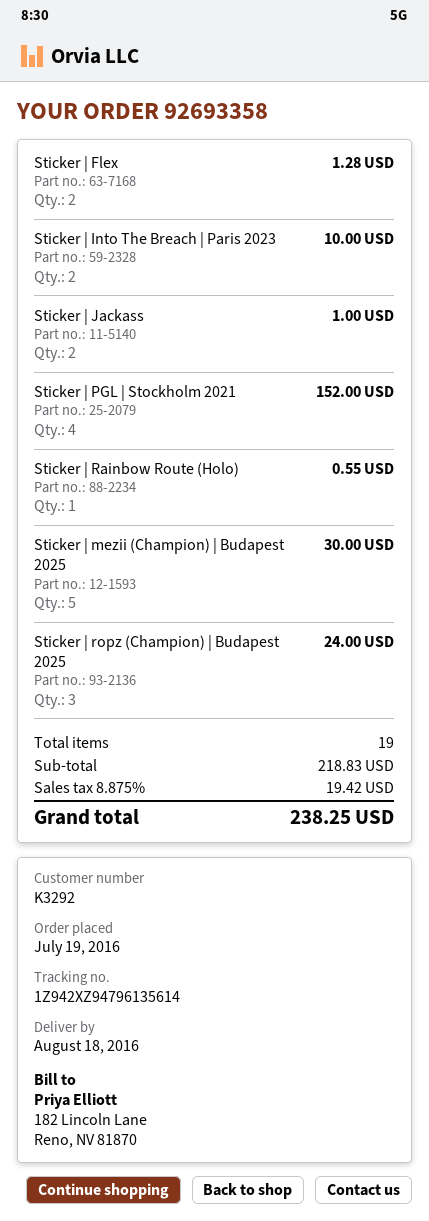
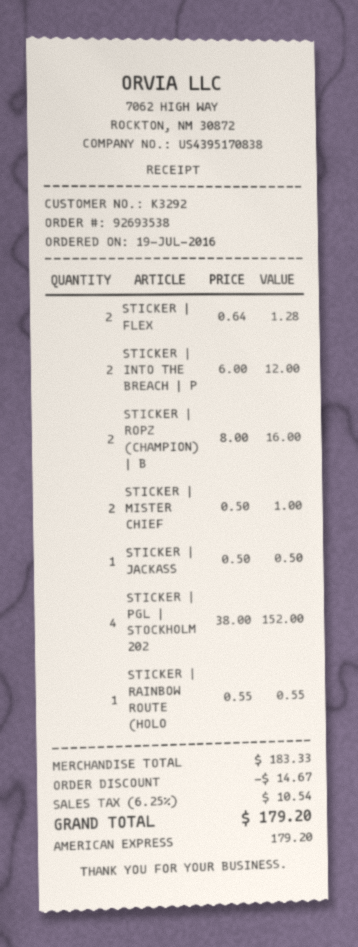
order number: 92693358 -> 92693538
Sticker | Into The Breach | Paris 2023: 2 for 10.00 -> 2 for 12.00
Sticker | Jackass: 2 for 1.00 -> 1 for 0.50
Sticker | mezii (Champion) | Budapest 2025: 5 for 30.00 -> none
Sticker | ropz (Champion) | Budapest 2025: 3 for 24.00 -> 2 for 16.00
STICKER | MISTER CHIEF: none -> 2 for 1.00
subtotal: 218.83 -> 183.33
discount: none -> 14.67
tax: 8.875% = 19.42 -> 6.25% = 10.54
total: 238.25 -> 179.20

